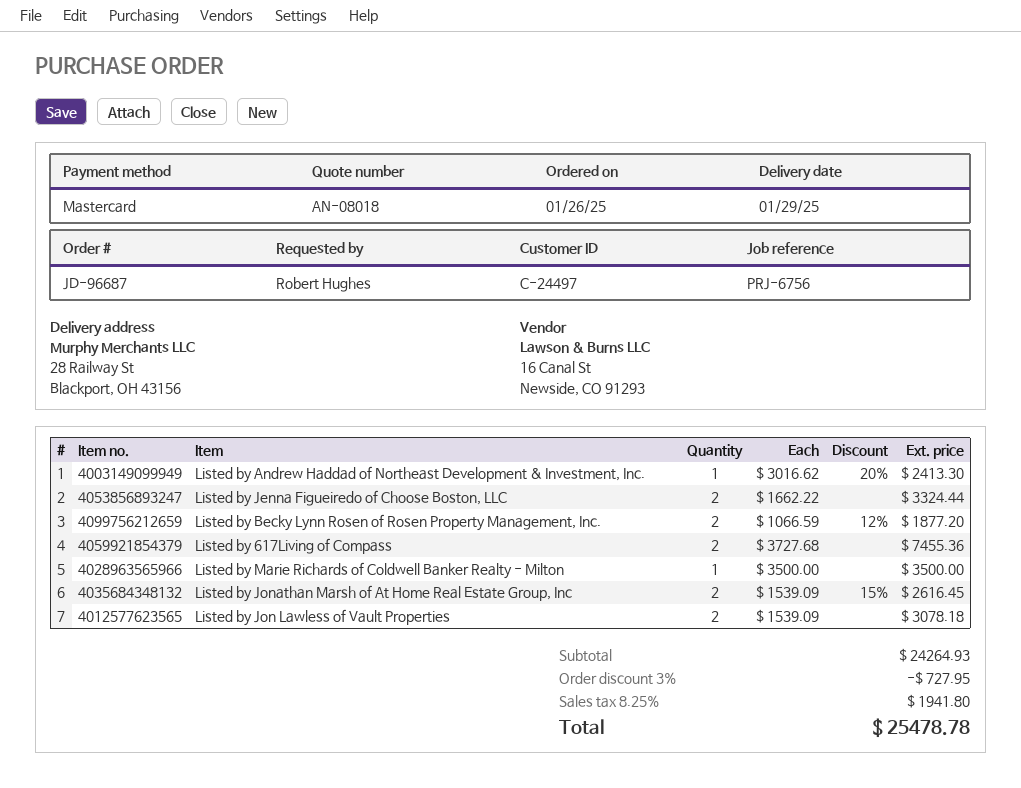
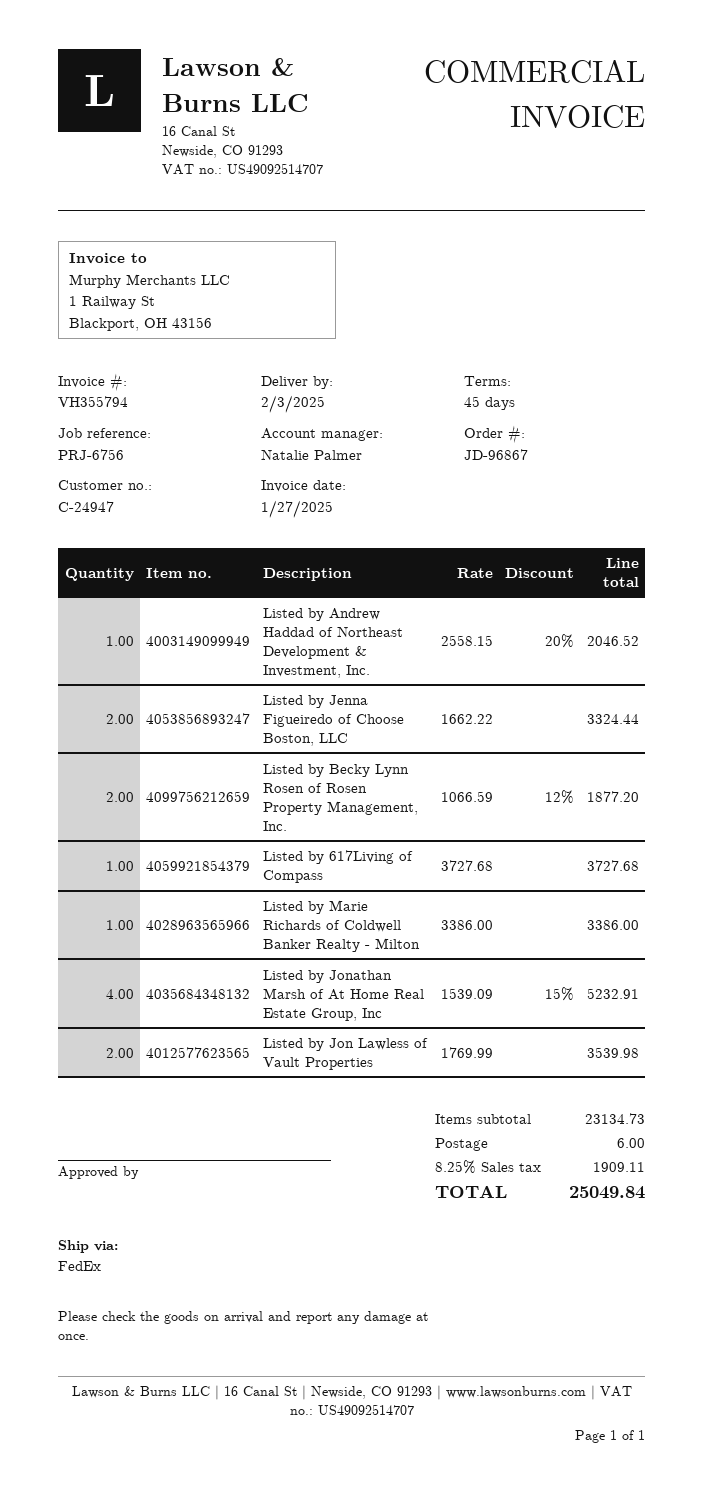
order number: JD-96687 -> JD-96867
delivery date: 2025-01-29 -> 2025-02-03
customer number: C-24497 -> C-24947
Listed by Andrew Haddad of Northeast Development & Investment, Inc.: 1 x 3016.62 - 20% = 2413.30 -> 1 x 2558.15 - 20% = 2046.52
Listed by 617Living of Compass: 2 x 3727.68 = 7455.36 -> 1 x 3727.68 = 3727.68
Listed by Marie Richards of Coldwell Banker Realty - Milton: 1 x 3500.00 = 3500.00 -> 1 x 3386.00 = 3386.00
Listed by Jonathan Marsh of At Home Real Estate Group, Inc: 2 x 1539.09 - 15% = 2616.45 -> 4 x 1539.09 - 15% = 5232.91
Listed by Jon Lawless of Vault Properties: 2 x 1539.09 = 3078.18 -> 2 x 1769.99 = 3539.98
subtotal: 24264.93 -> 23134.73
discount: 3% = 727.95 -> none
shipping: none -> 6.00
tax: 8.25% = 1941.80 -> 8.25% = 1909.11
total: 25478.78 -> 25049.84

